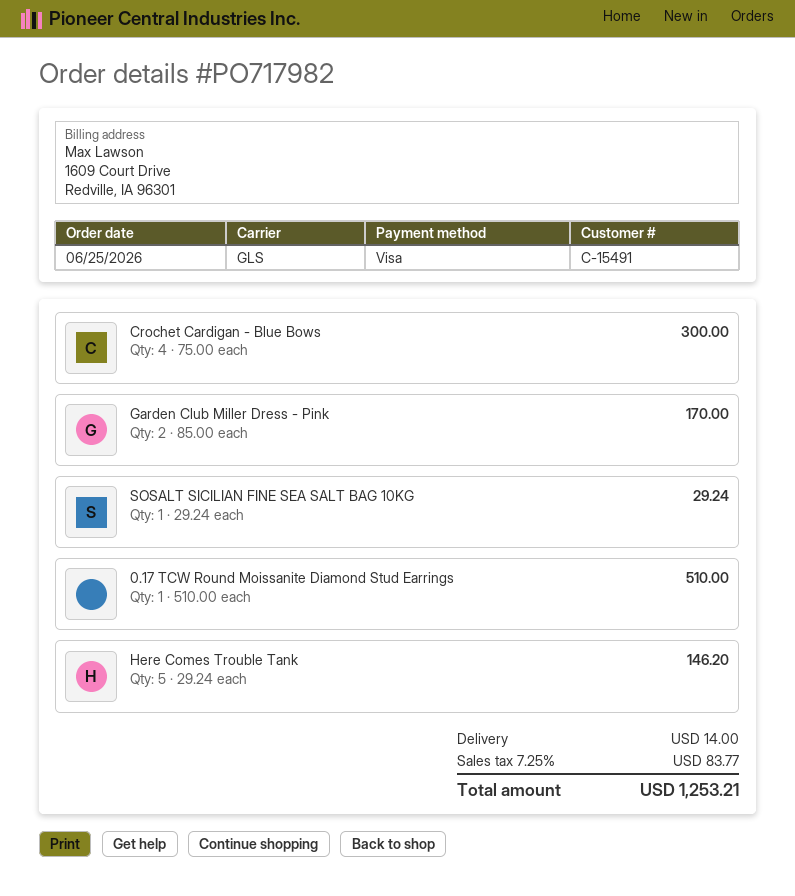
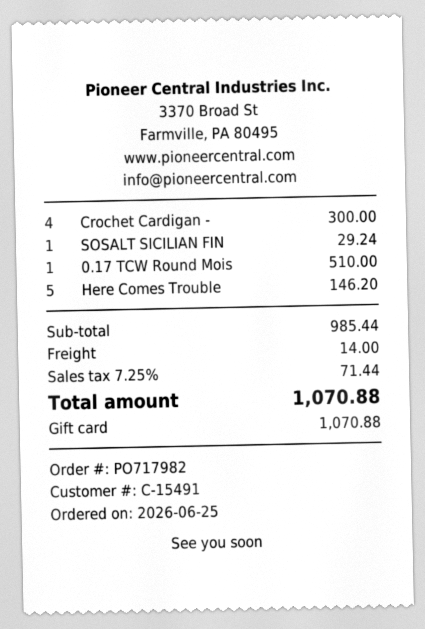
payment method: Visa -> gift card
Garden Club Miller Dress - Pink: 2 for 170.00 -> none
tax: 7.25% = 83.77 -> 7.25% = 71.44
total: 1253.21 -> 1070.88

